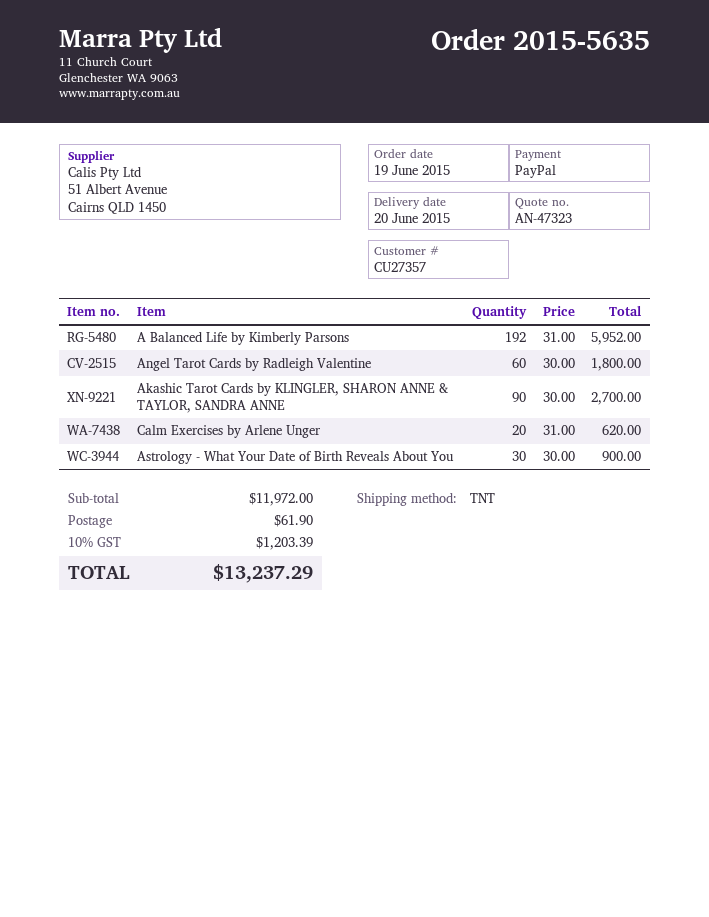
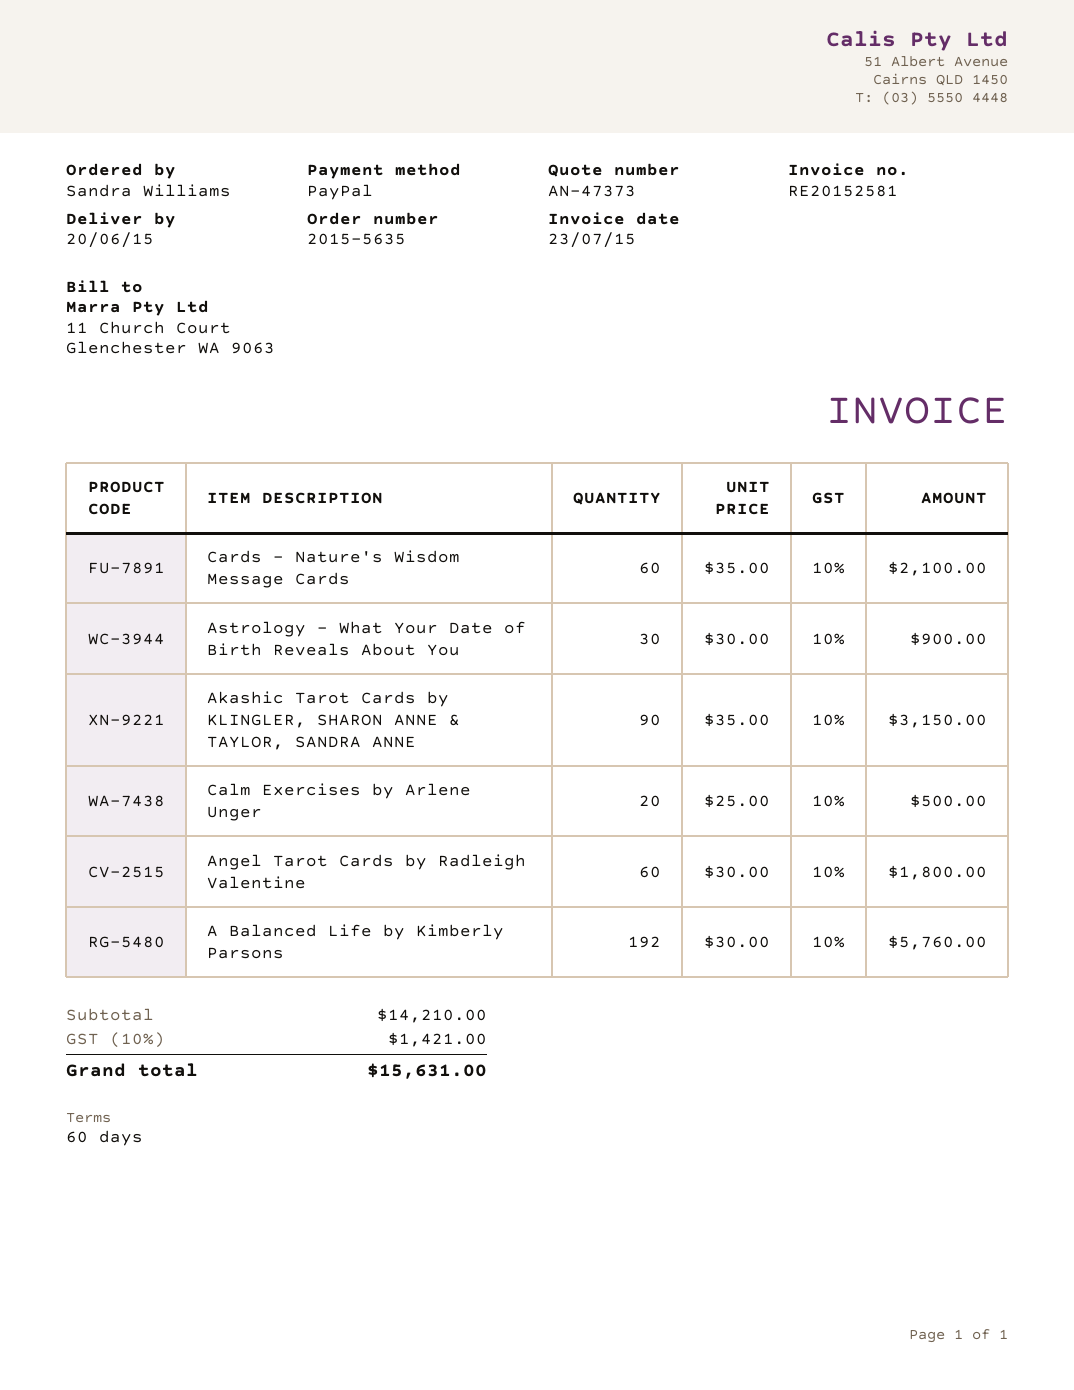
quote number: AN-47323 -> AN-47373
A Balanced Life by Kimberly Parsons: 192 x 31.00 = 5952.00 -> 192 x 30.00 = 5760.00
Akashic Tarot Cards by KLINGLER, SHARON ANNE & TAYLOR, SANDRA ANNE: 90 x 30.00 = 2700.00 -> 90 x 35.00 = 3150.00
Calm Exercises by Arlene Unger: 20 x 31.00 = 620.00 -> 20 x 25.00 = 500.00
Cards - Nature's Wisdom Message Cards: none -> 60 x 35.00 = 2100.00
subtotal: 11972.00 -> 14210.00
shipping: 61.90 -> none
tax: 10% = 1203.39 -> 10% = 1421.00
total: 13237.29 -> 15631.00

